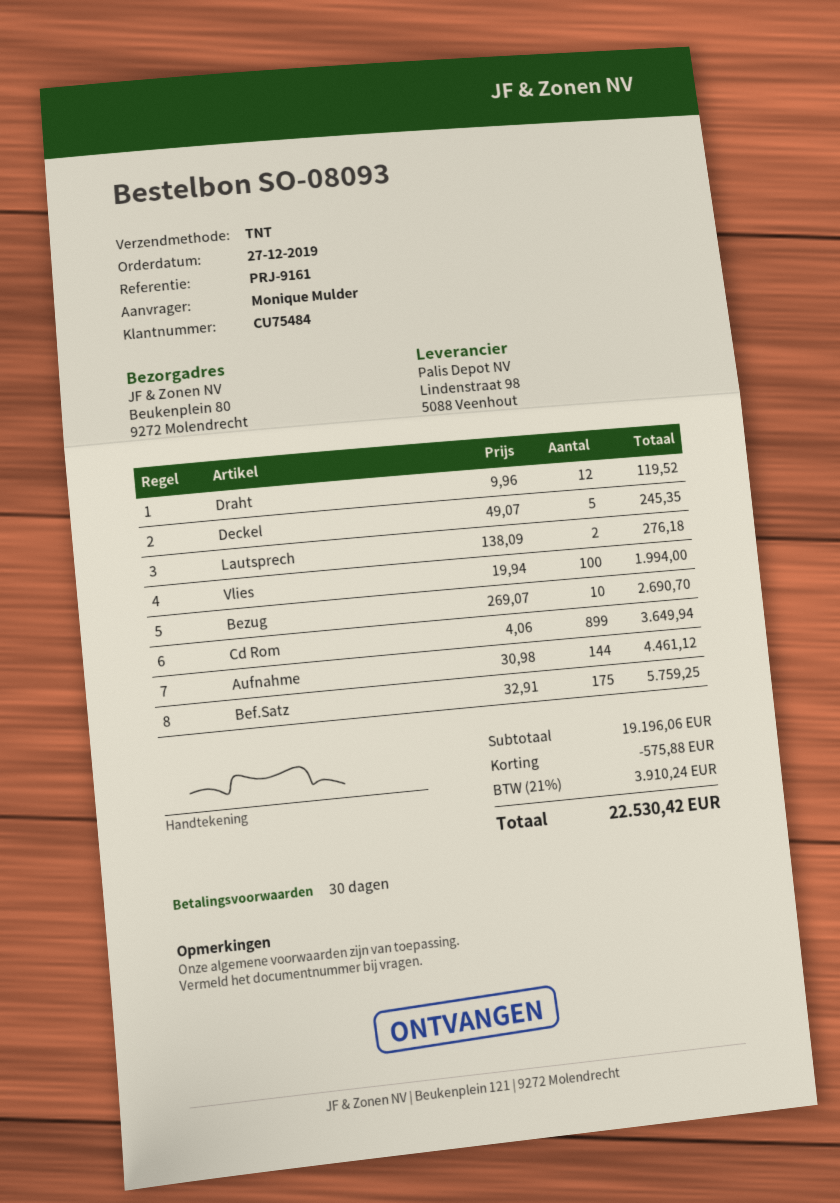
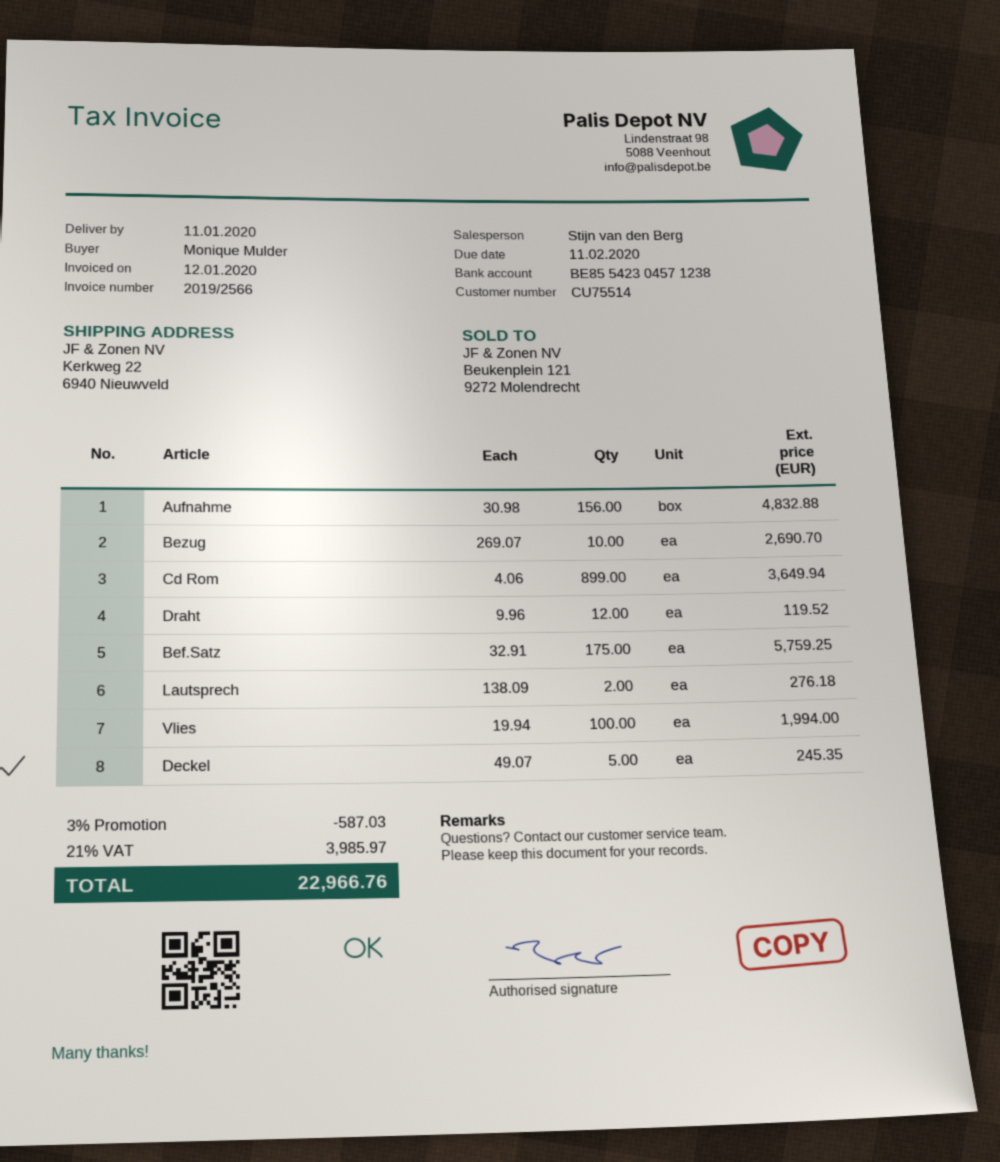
customer number: CU75484 -> CU75514
ship to: Beukenplein 80, 9272 Molendrecht -> Kerkweg 22, 6940 Nieuwveld
Aufnahme: 144 x 30.98 = 4461.12 -> 156 x 30.98 = 4832.88
discount: 575.88 -> 587.03
tax: 21% = 3910.24 -> 21% = 3985.97
total: 22530.42 -> 22966.76

